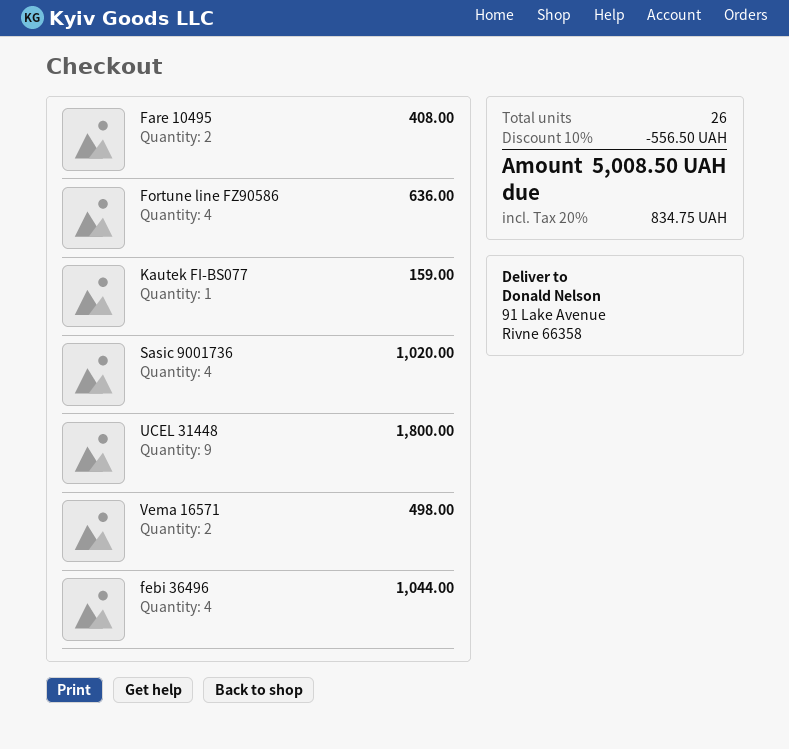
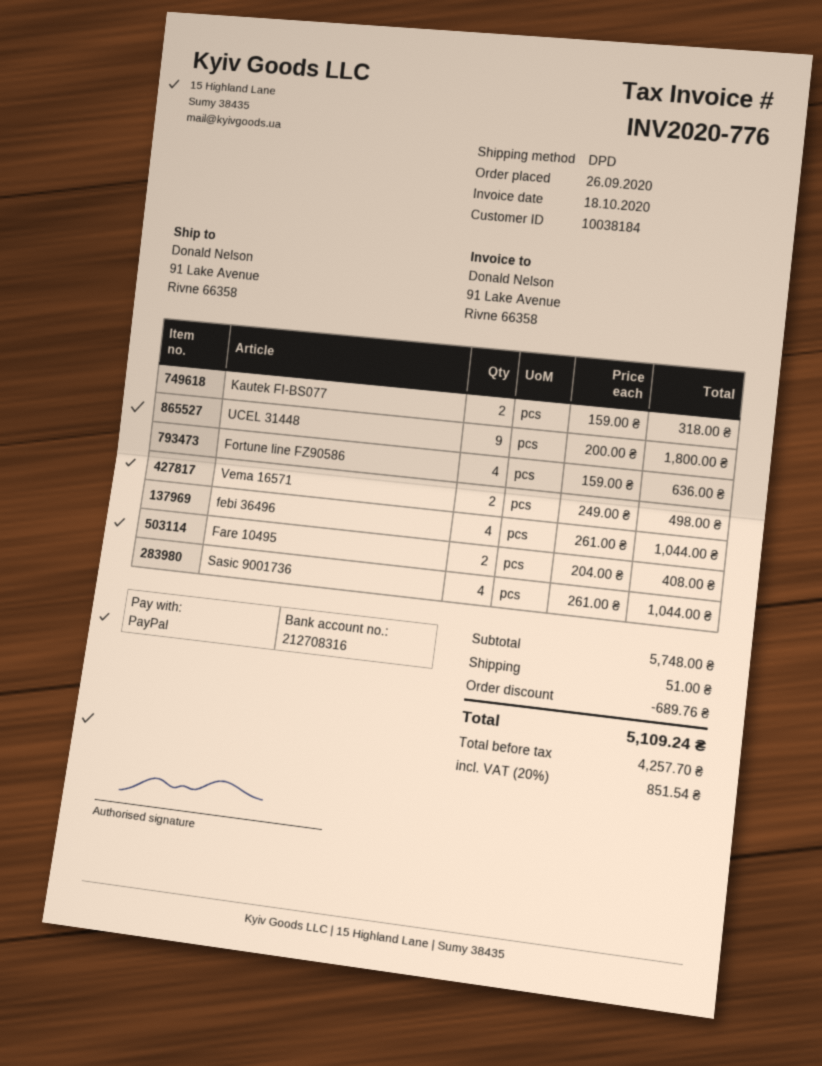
Kautek FI-BS077: 1 for 159.00 -> 2 for 318.00
Sasic 9001736: 4 for 1020.00 -> 4 for 1044.00
discount: 556.50 -> 689.76
shipping: none -> 51.00
tax: 20% = 834.75 -> 20% = 851.54
total: 5008.50 -> 5109.24

